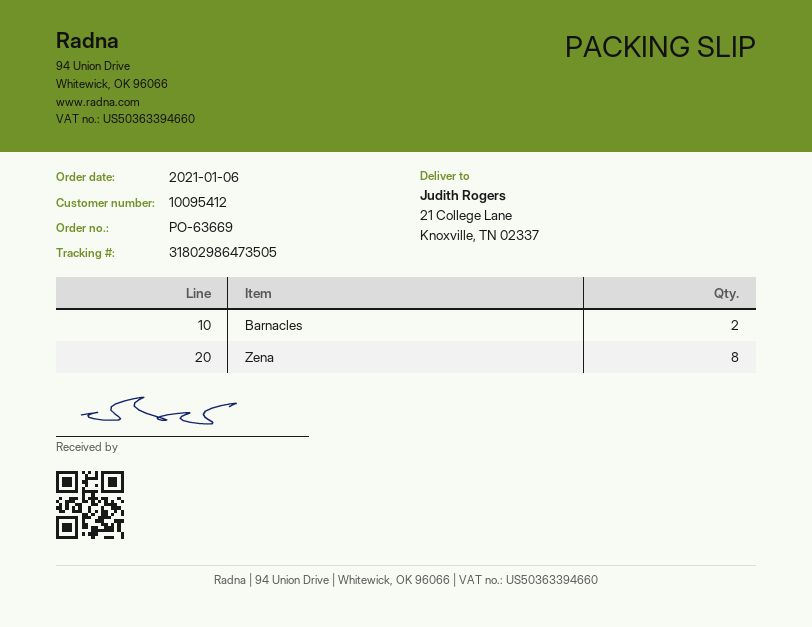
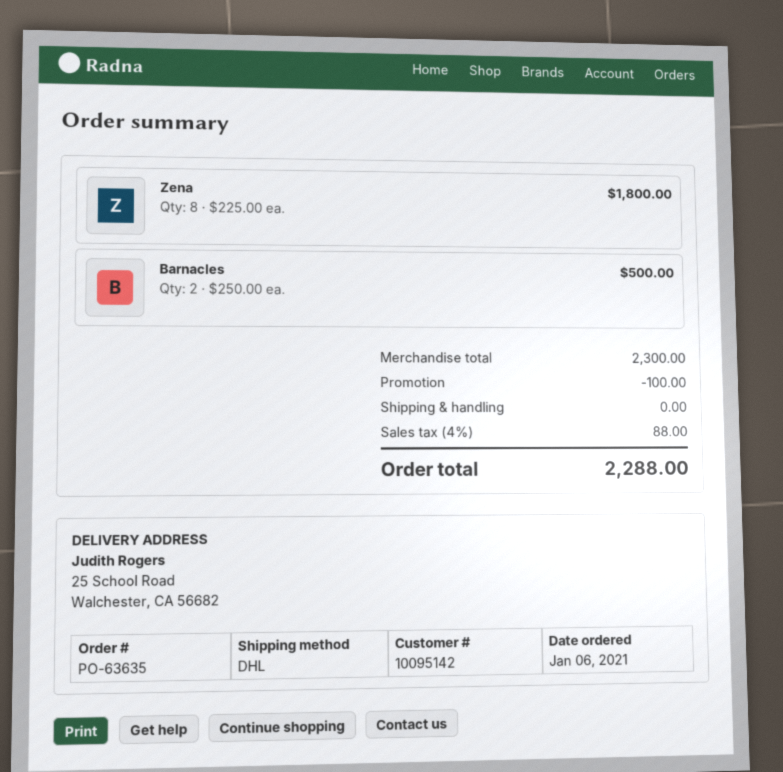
order number: PO-63669 -> PO-63635
customer number: 10095412 -> 10095142
ship to: 21 College Lane, Knoxville, TN 02337 -> 25 School Road, Walchester, CA 56682

